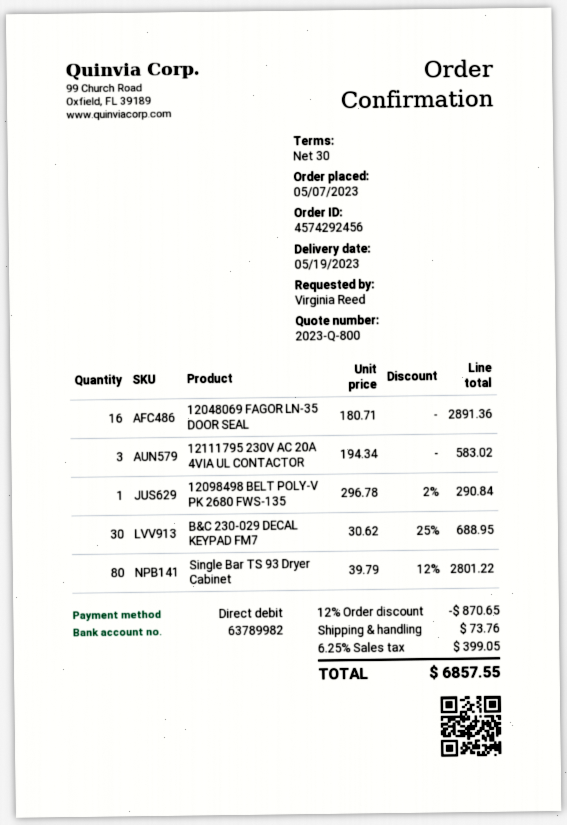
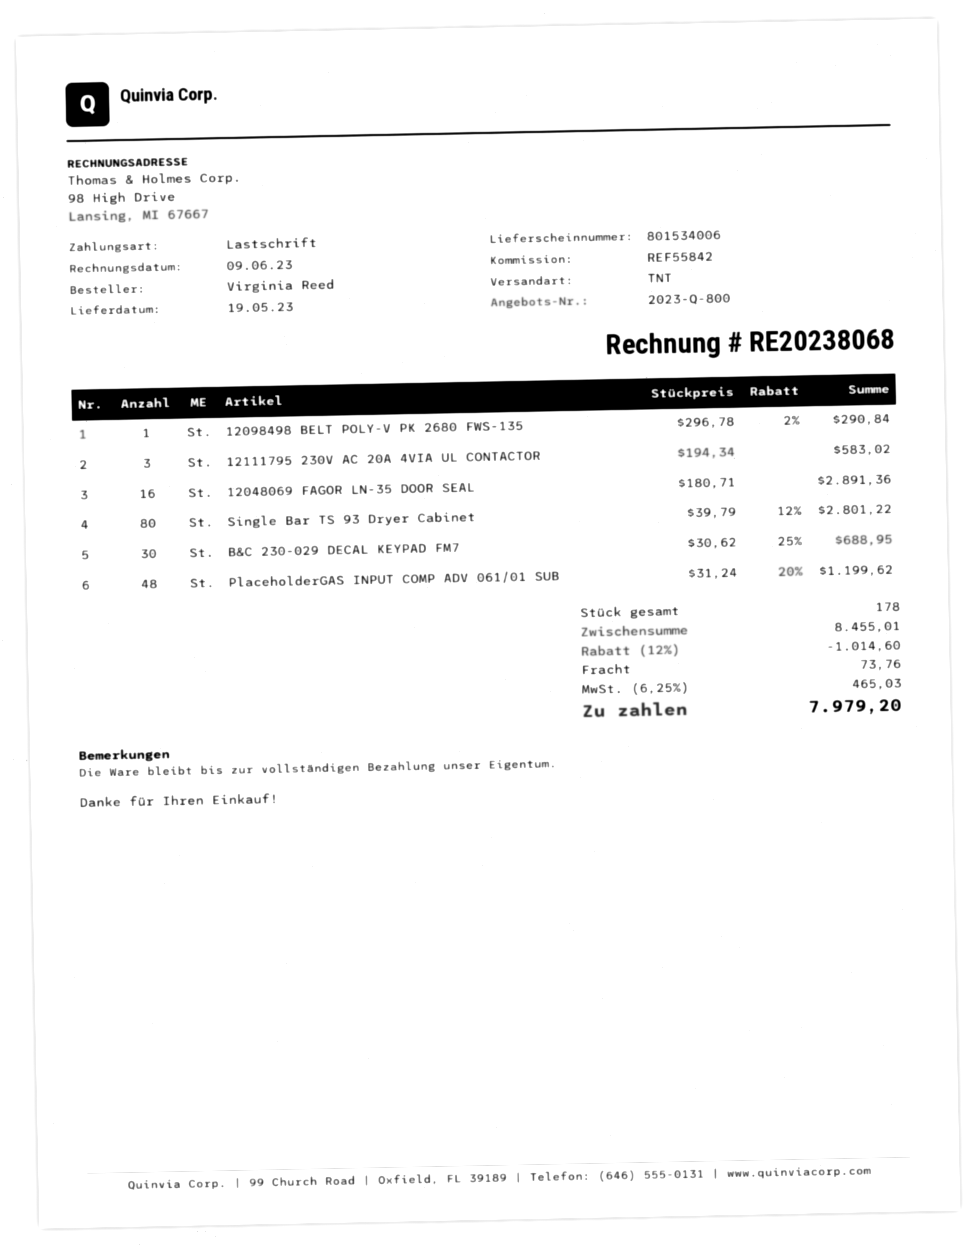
PlaceholderGAS INPUT COMP ADV 061/01 SUB: none -> 48 x 31.24 - 20% = 1199.62
discount: 12% = 870.65 -> 12% = 1014.60
tax: 6.25% = 399.05 -> 6.25% = 465.03
total: 6857.55 -> 7979.20

